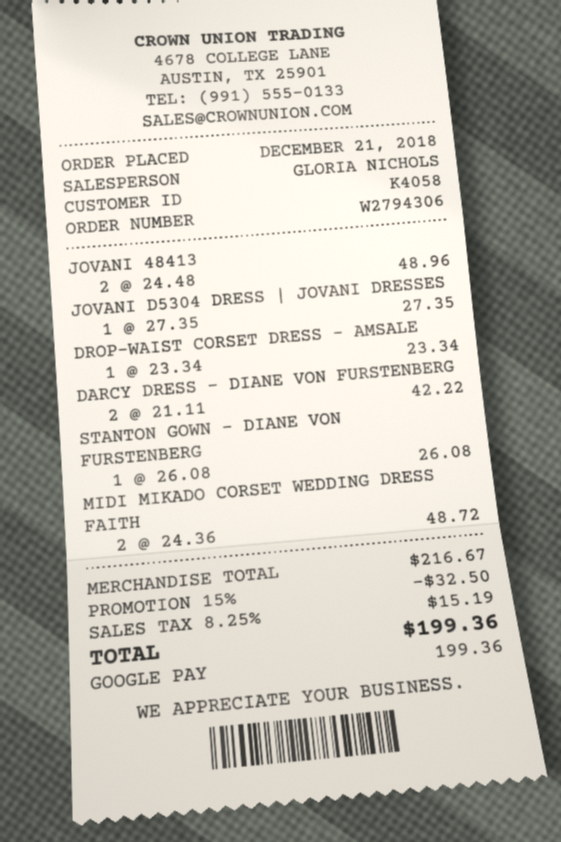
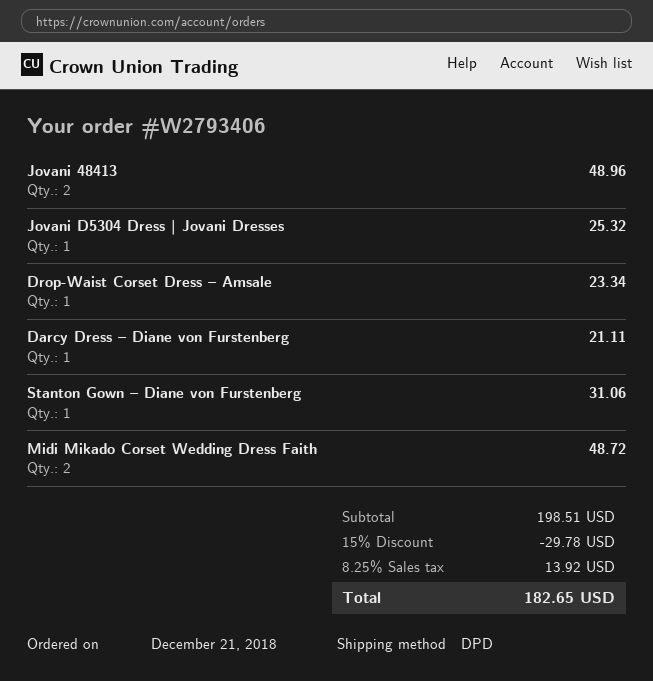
order number: W2794306 -> W2793406
JOVANI D5304 DRESS | JOVANI DRESSES: 1 for 27.35 -> 1 for 25.32
DARCY DRESS – DIANE VON FURSTENBERG: 2 for 42.22 -> 1 for 21.11
STANTON GOWN – DIANE VON FURSTENBERG: 1 for 26.08 -> 1 for 31.06
subtotal: 216.67 -> 198.51
discount: 15% = 32.50 -> 15% = 29.78
tax: 8.25% = 15.19 -> 8.25% = 13.92
total: 199.36 -> 182.65

